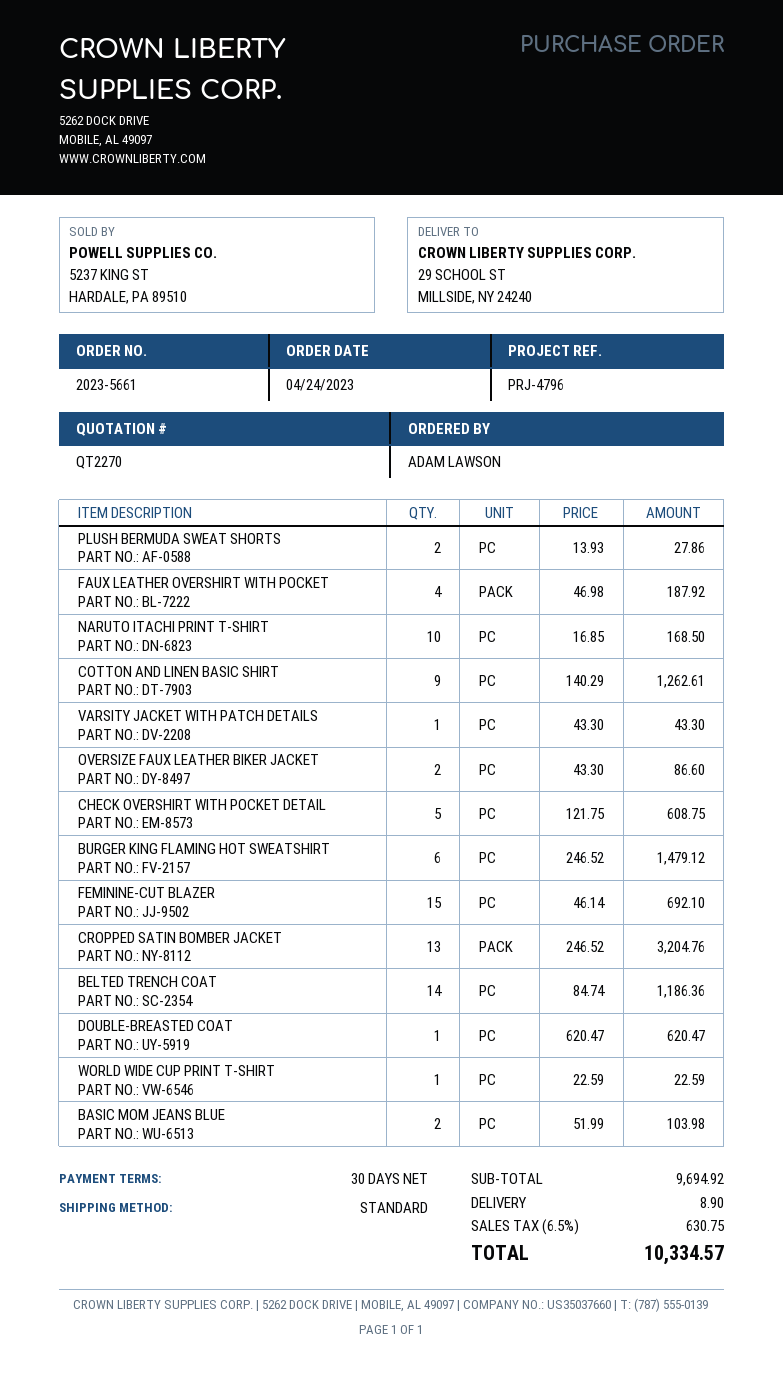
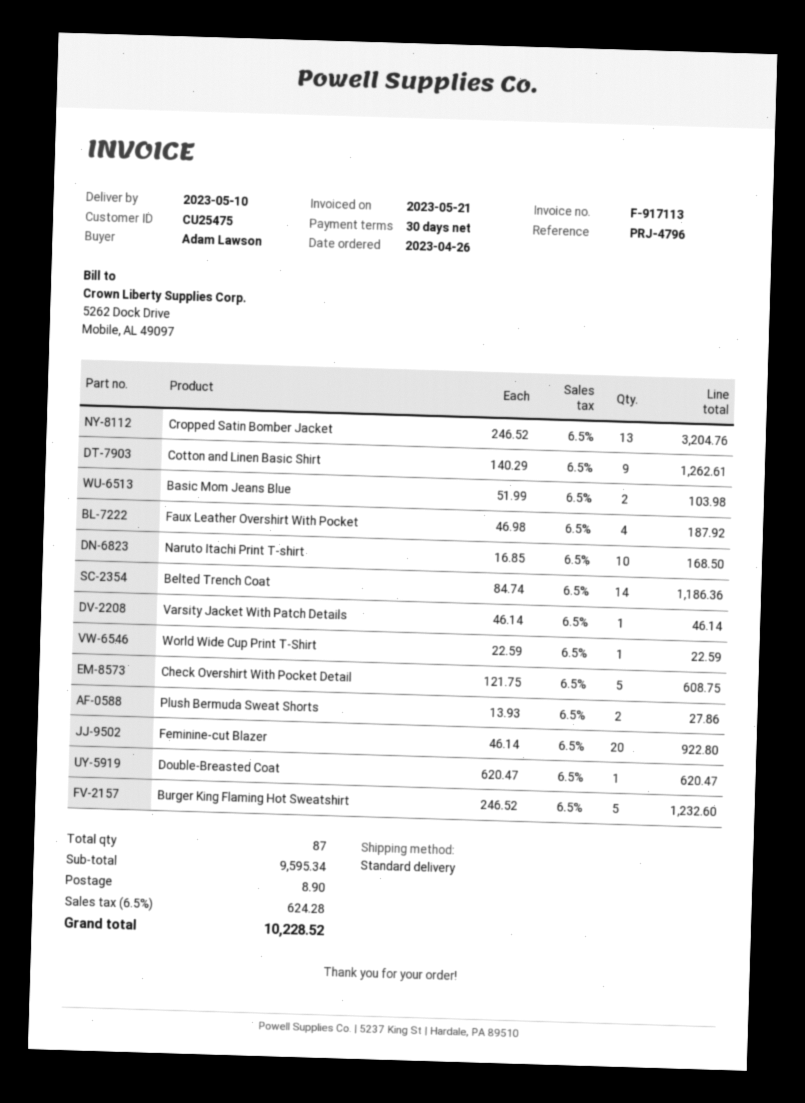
order date: 2023-04-24 -> 2023-04-26
VARSITY JACKET WITH PATCH DETAILS: 1 x 43.30 = 43.30 -> 1 x 46.14 = 46.14
OVERSIZE FAUX LEATHER BIKER JACKET: 2 x 43.30 = 86.60 -> none
BURGER KING FLAMING HOT SWEATSHIRT: 6 x 246.52 = 1479.12 -> 5 x 246.52 = 1232.60
FEMININE-CUT BLAZER: 15 x 46.14 = 692.10 -> 20 x 46.14 = 922.80
subtotal: 9694.92 -> 9595.34
tax: 6.5% = 630.75 -> 6.5% = 624.28
total: 10334.57 -> 10228.52

